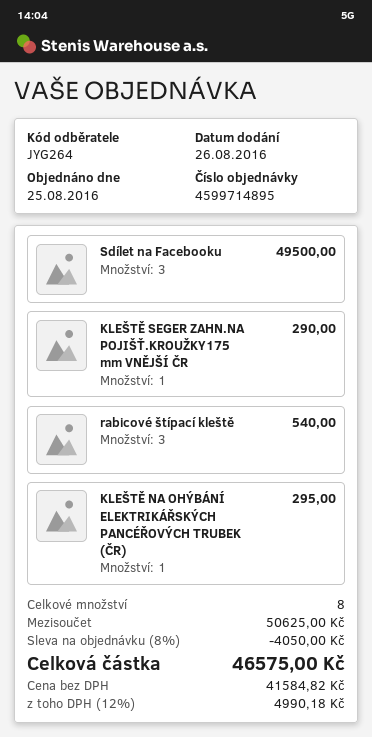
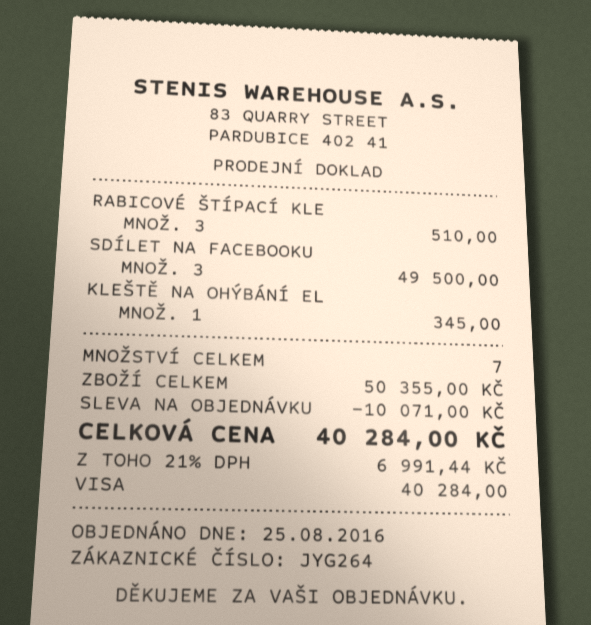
KLEŠTĚ SEGER ZAHN.NA POJIŠŤ.KROUŽKY175 mm VNĚJŠÍ ČR: 1 for 290.00 -> none
rabicové štípací kleště: 3 for 540.00 -> 3 for 510.00
KLEŠTĚ NA OHÝBÁNÍ ELEKTRIKÁŘSKÝCH PANCÉŘOVÝCH TRUBEK (ČR): 1 for 295.00 -> 1 for 345.00
total quantity: 8 -> 7
subtotal: 50625.00 -> 50355.00
discount: 4050.00 -> 10071.00
tax: 12% = 4990.18 -> 21% = 6991.44
total: 46575.00 -> 40284.00

